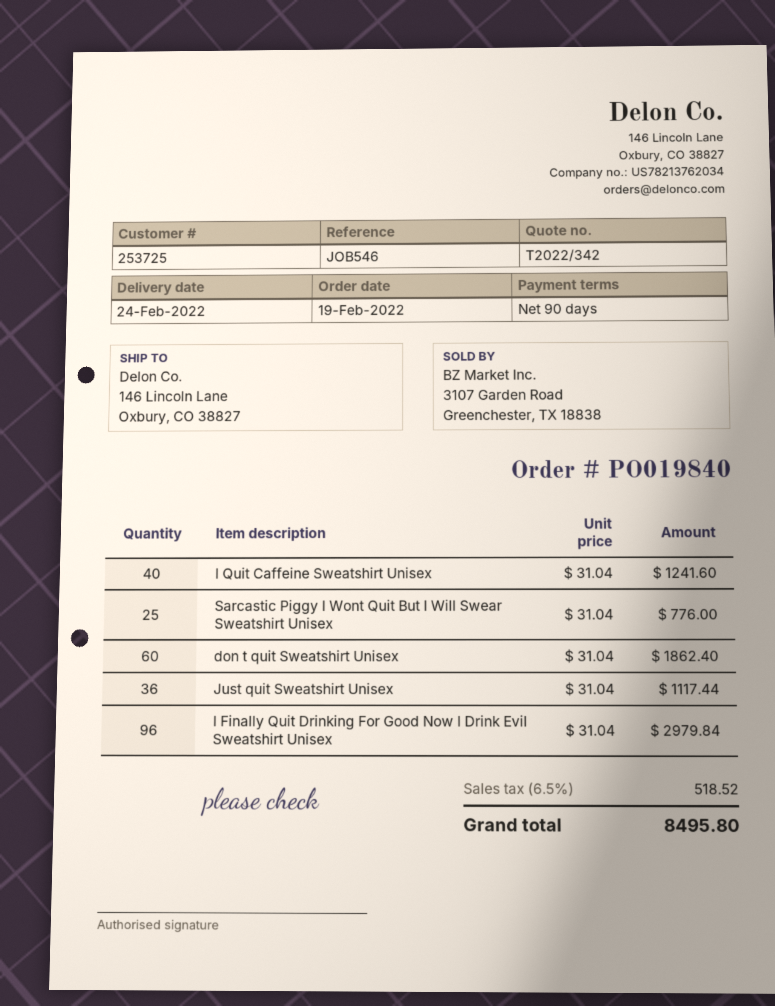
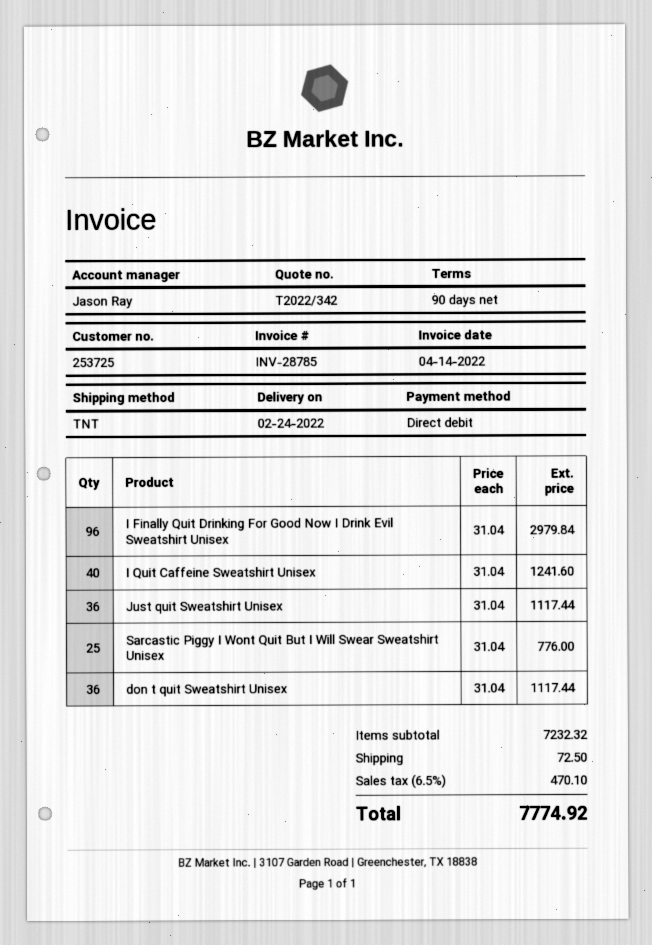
don t quit Sweatshirt Unisex: 60 x 31.04 = 1862.40 -> 36 x 31.04 = 1117.44
shipping: none -> 72.50
tax: 6.5% = 518.52 -> 6.5% = 470.10
total: 8495.80 -> 7774.92

